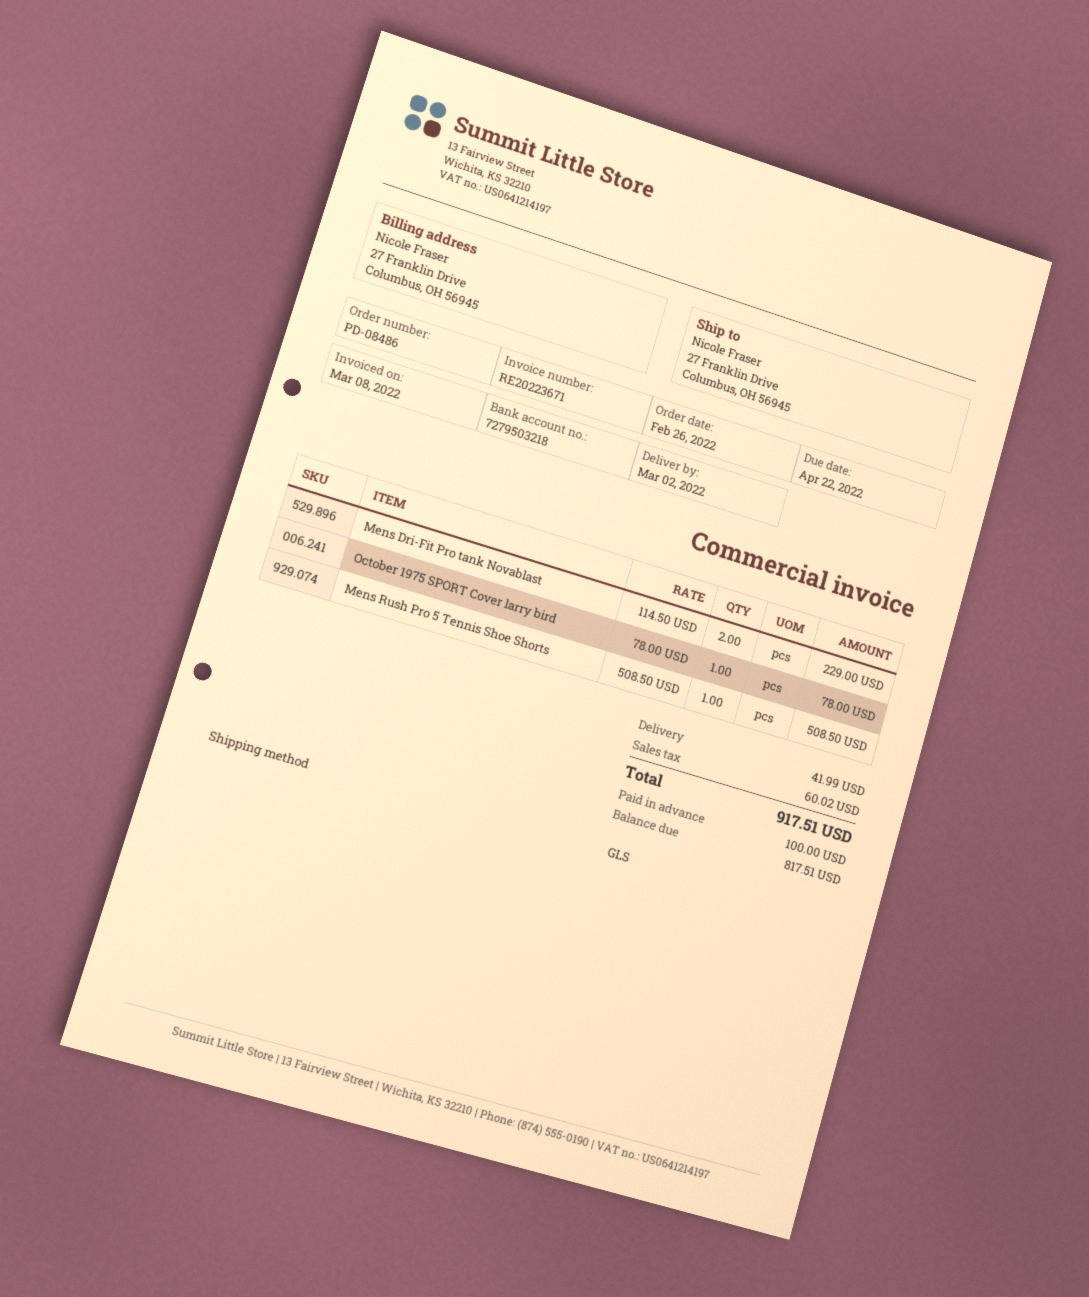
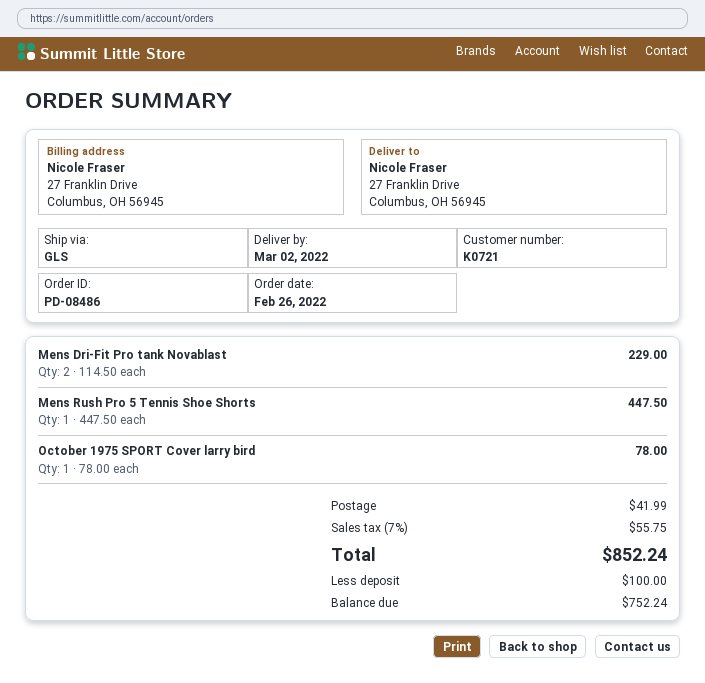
Mens Rush Pro 5 Tennis Shoe Shorts: 1 x 508.50 = 508.50 -> 1 x 447.50 = 447.50
tax: 60.02 -> 55.75
total: 917.51 -> 852.24
balance: 817.51 -> 752.24

